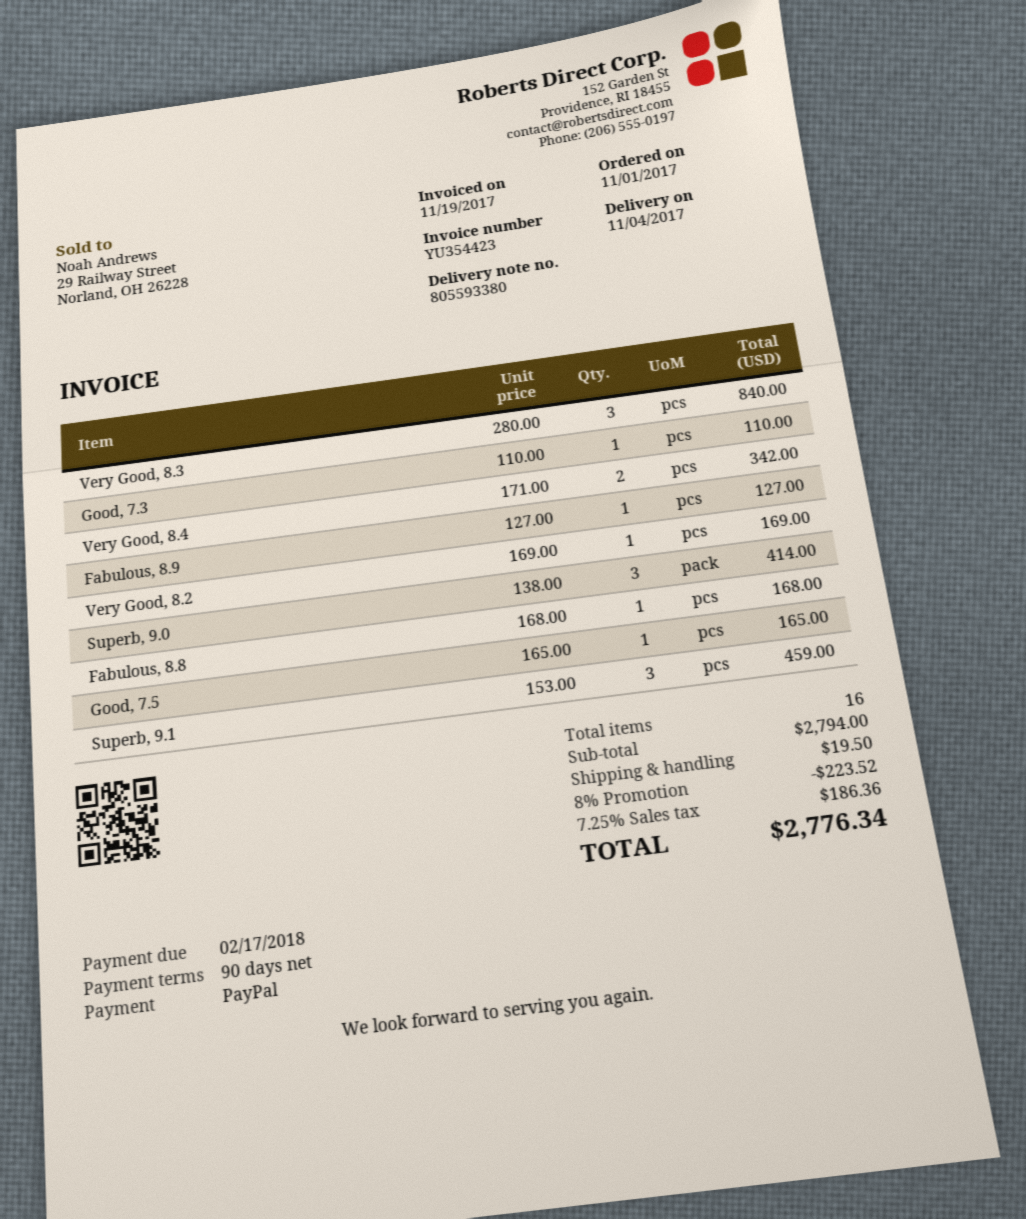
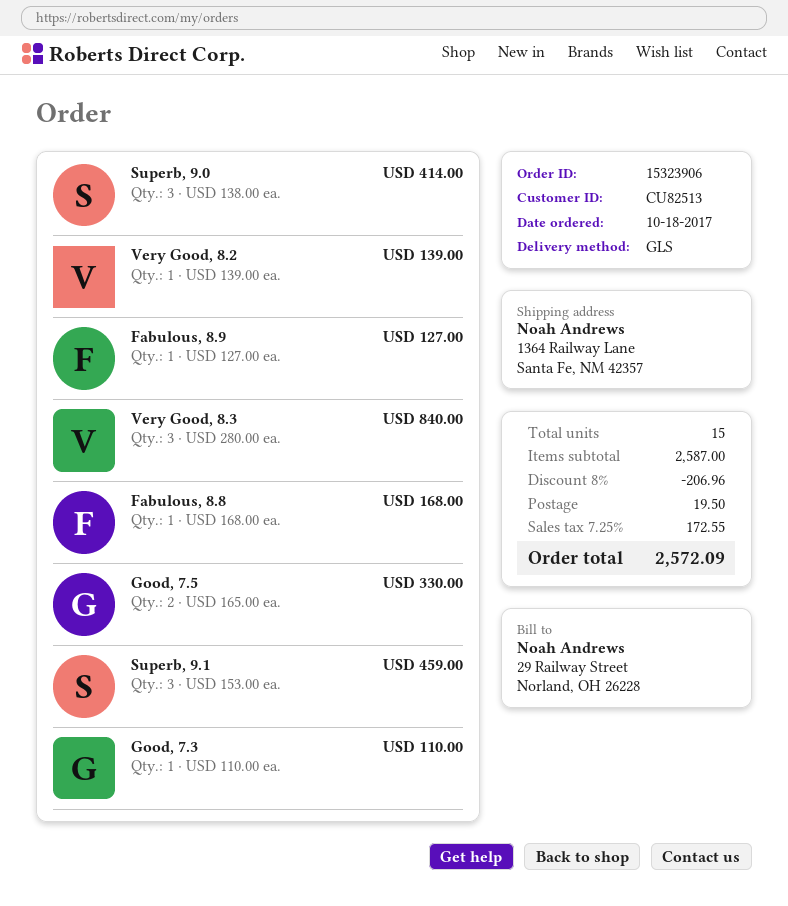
order date: 2017-11-01 -> 2017-10-18
Very Good, 8.4: 2 x 171.00 = 342.00 -> none
Very Good, 8.2: 1 x 169.00 = 169.00 -> 1 x 139.00 = 139.00
Good, 7.5: 1 x 165.00 = 165.00 -> 2 x 165.00 = 330.00
total quantity: 16 -> 15
subtotal: 2794.00 -> 2587.00
discount: 8% = 223.52 -> 8% = 206.96
tax: 7.25% = 186.36 -> 7.25% = 172.55
total: 2776.34 -> 2572.09

